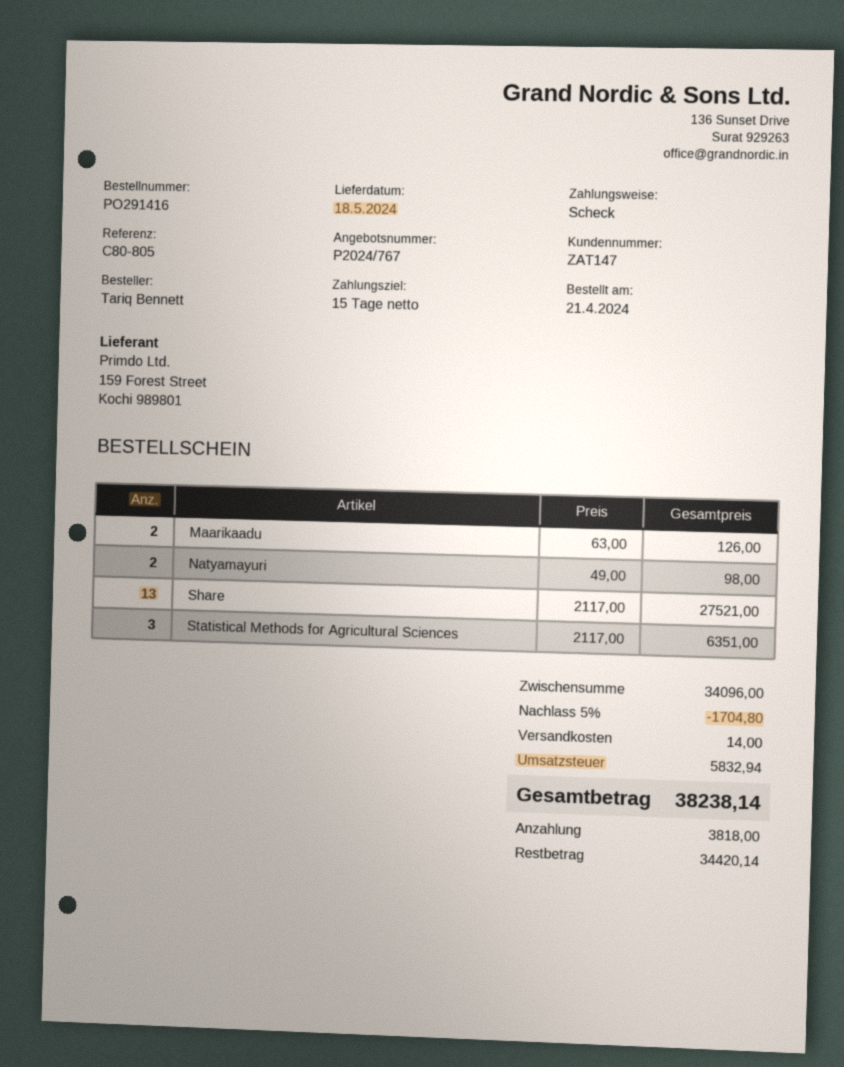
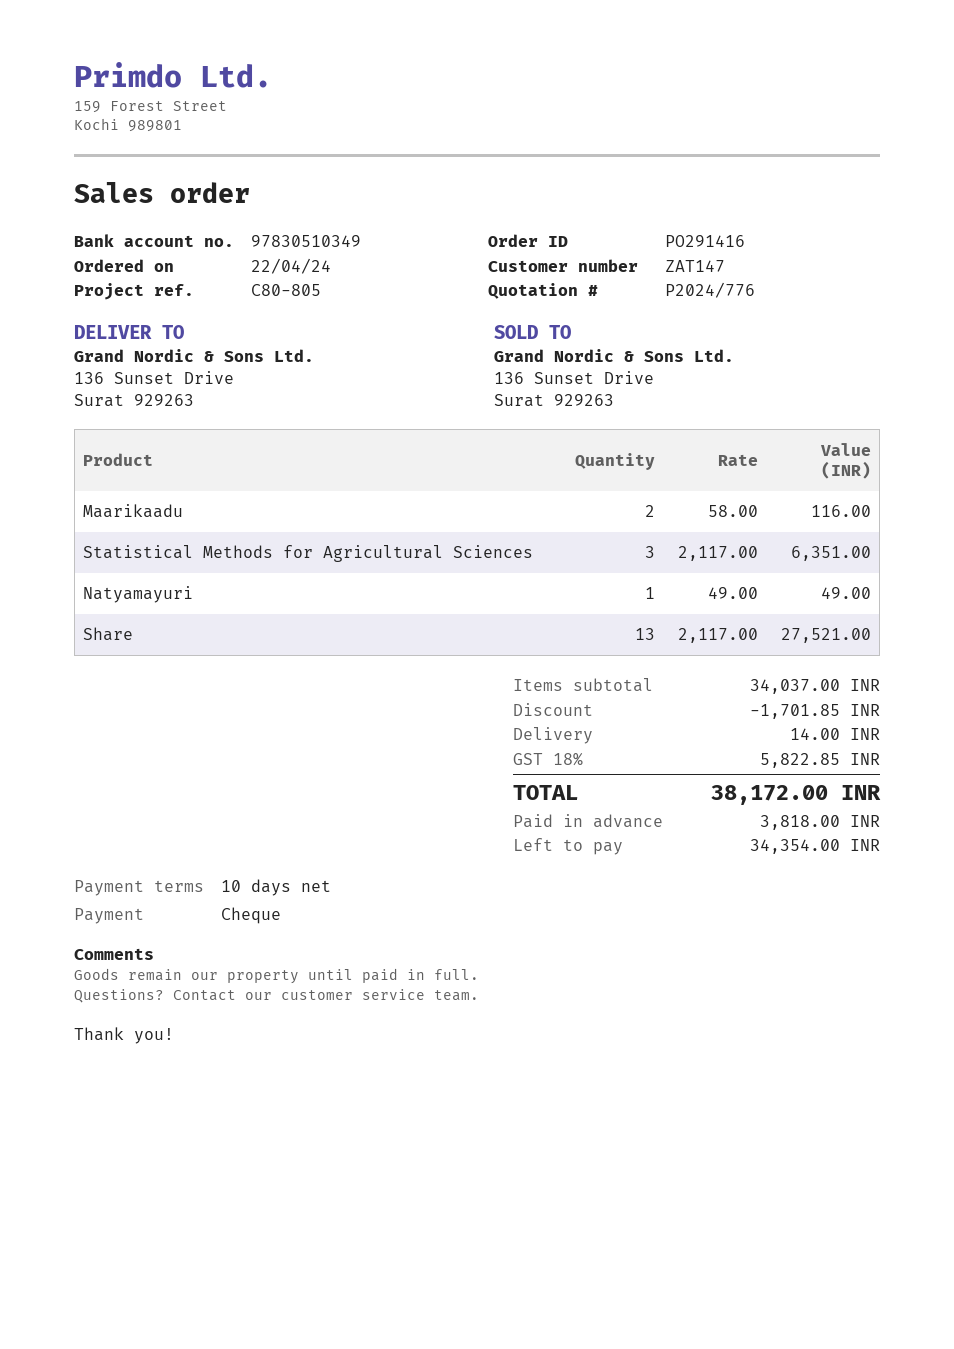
quote number: P2024/767 -> P2024/776
order date: 2024-04-21 -> 2024-04-22
payment terms: 15 days -> 10 days
Maarikaadu: 2 x 63.00 = 126.00 -> 2 x 58.00 = 116.00
Natyamayuri: 2 x 49.00 = 98.00 -> 1 x 49.00 = 49.00
subtotal: 34096.00 -> 34037.00
discount: 1704.80 -> 1701.85
tax: 5832.94 -> 5822.85
total: 38238.14 -> 38172.00
balance: 34420.14 -> 34354.00

